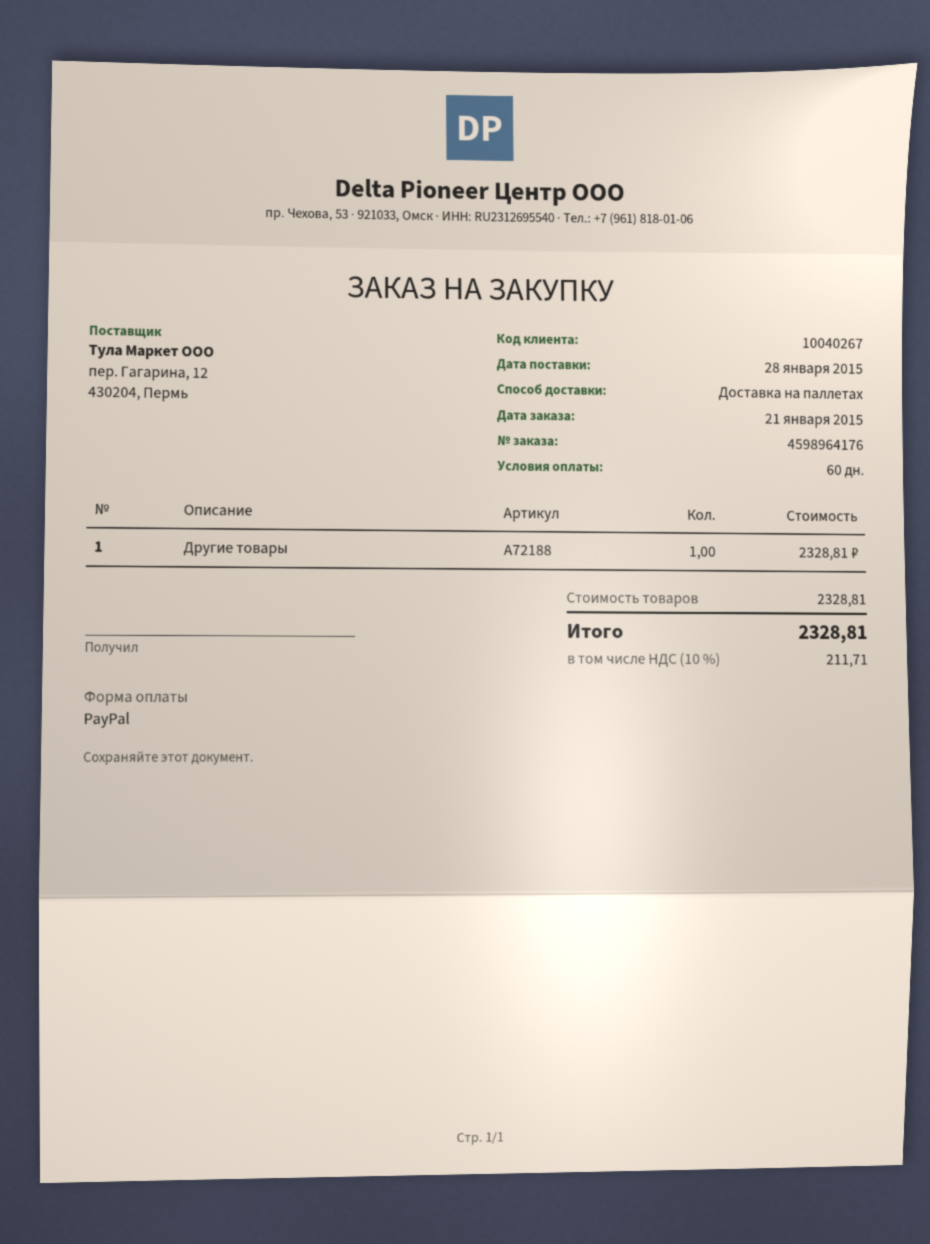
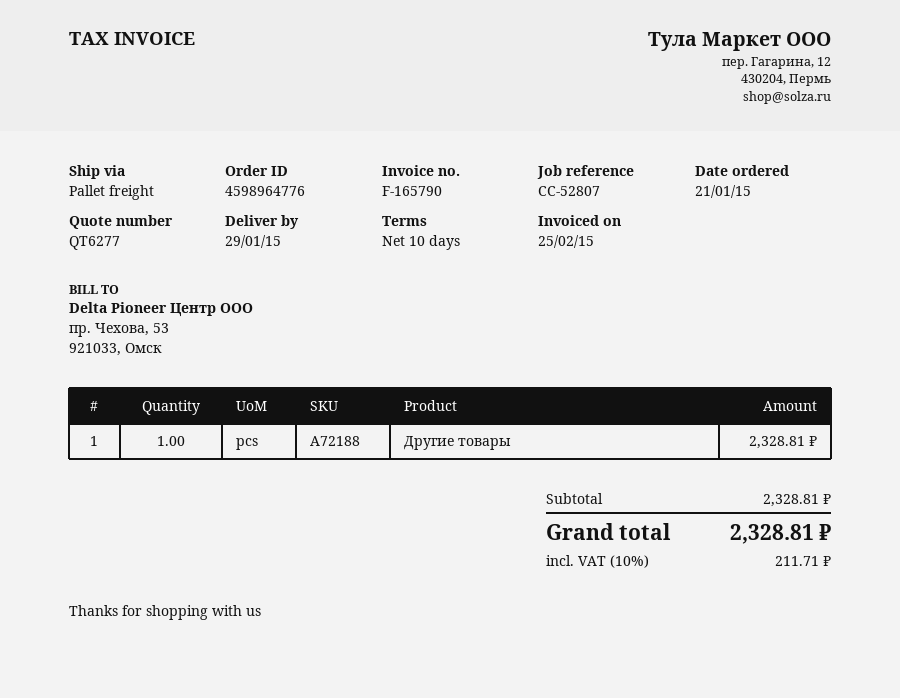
order number: 4598964176 -> 4598964776
delivery date: 2015-01-28 -> 2015-01-29
payment terms: 60 days -> 10 days

